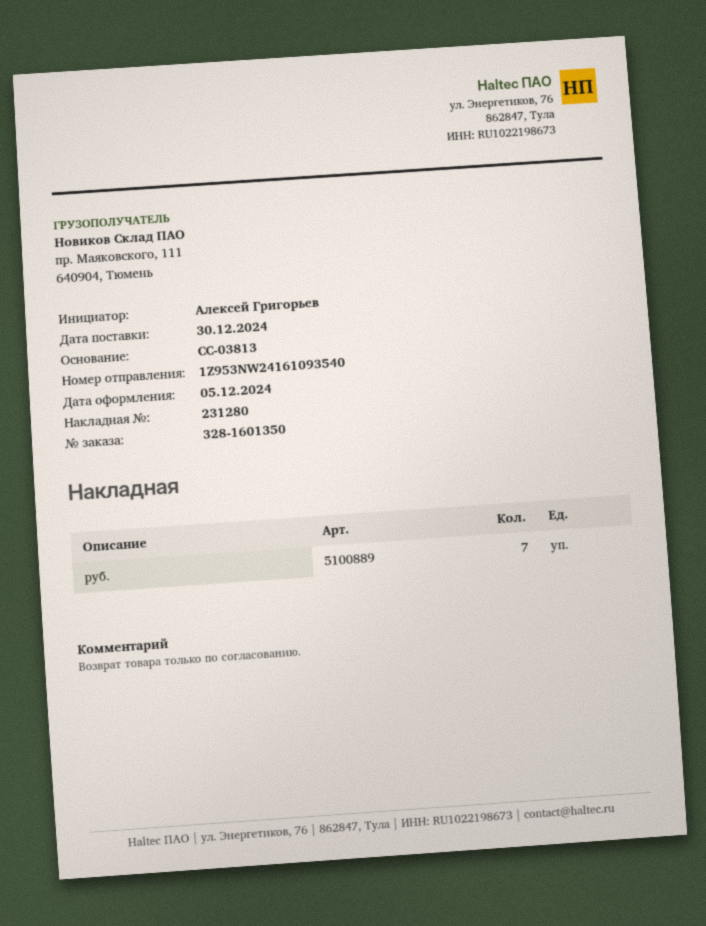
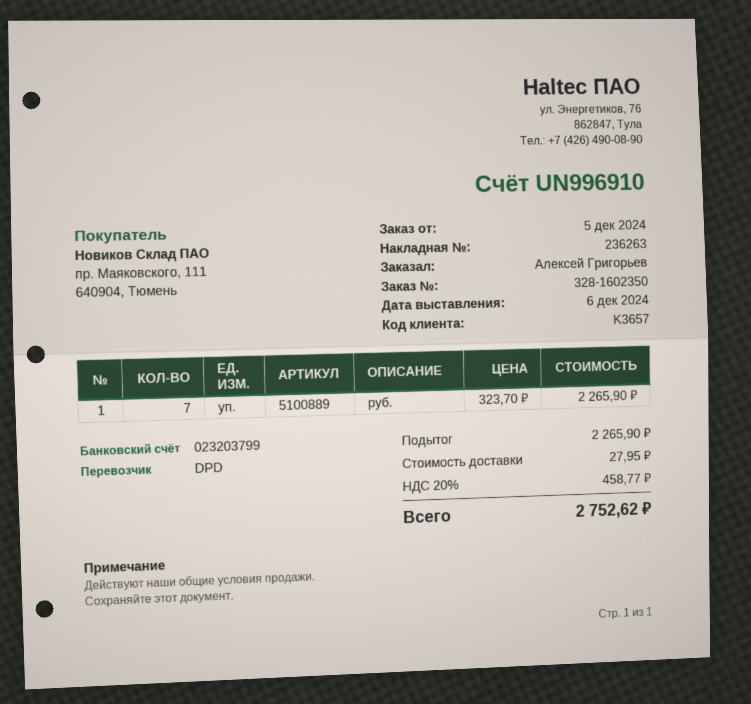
order number: 328-1601350 -> 328-1602350
delivery note number: 231280 -> 236263

